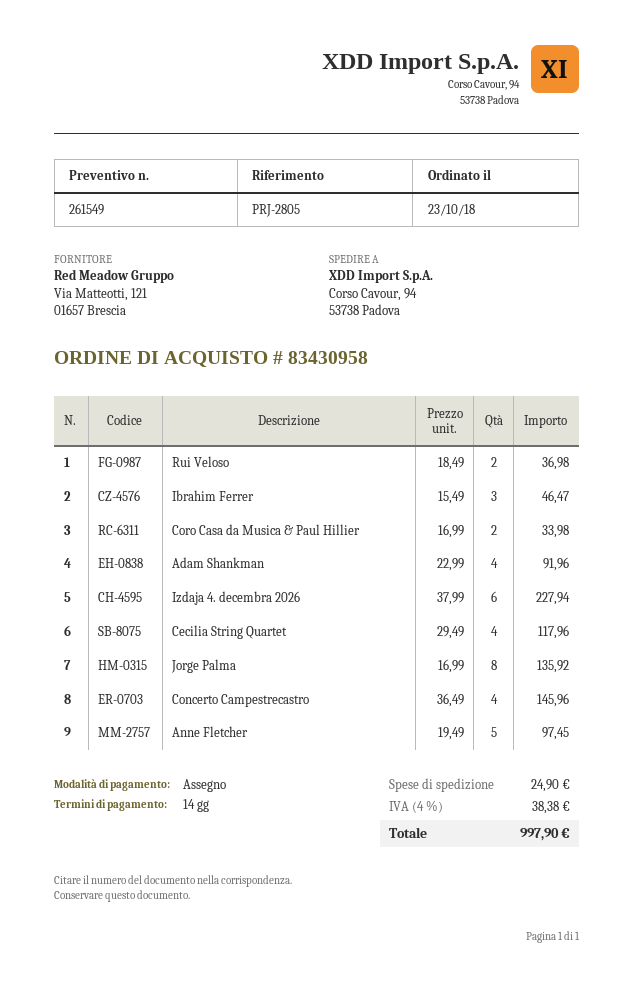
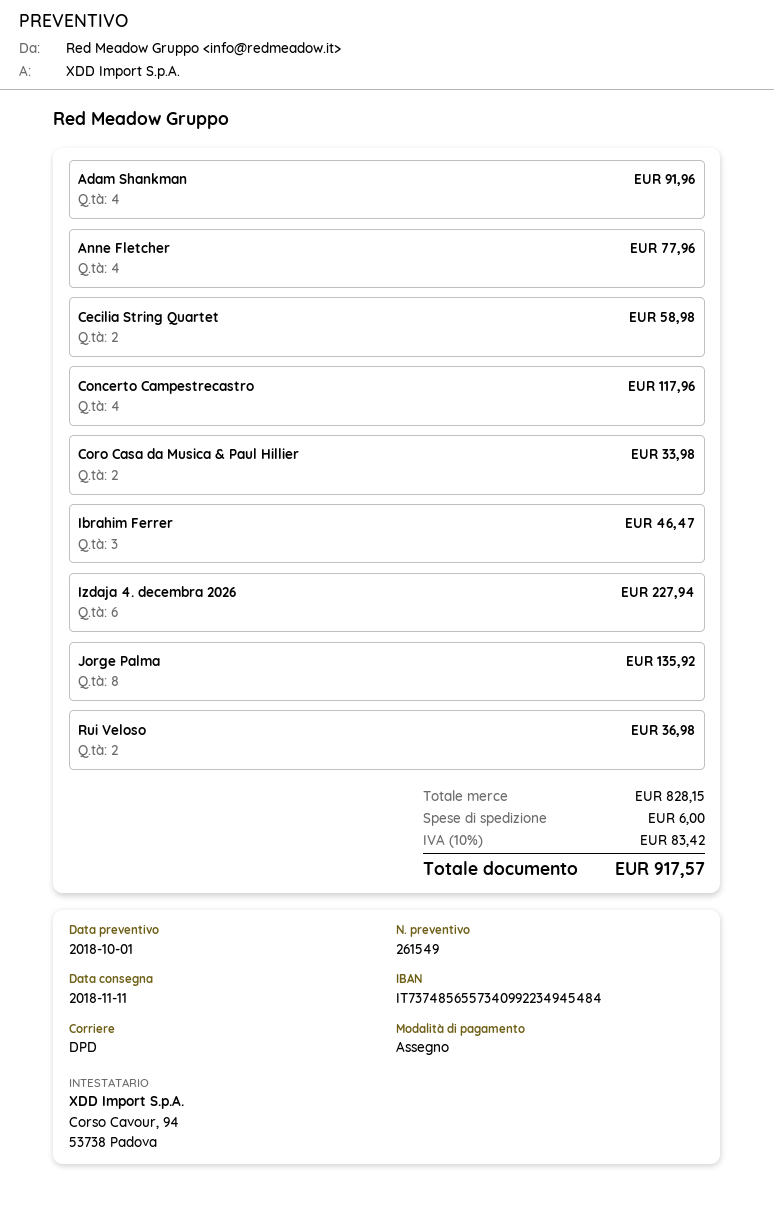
Cecilia String Quartet: 4 for 117.96 -> 2 for 58.98
Concerto Campestrecastro: 4 for 145.96 -> 4 for 117.96
Anne Fletcher: 5 for 97.45 -> 4 for 77.96
shipping: 24.90 -> 6.00
tax: 4% = 38.38 -> 10% = 83.42
total: 997.90 -> 917.57

